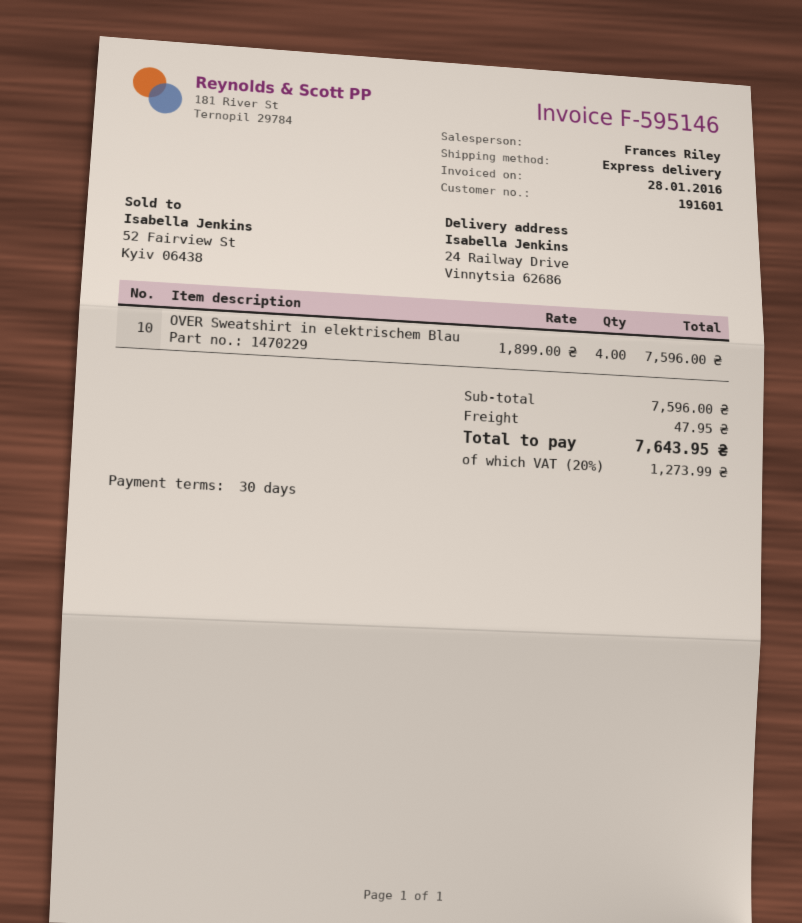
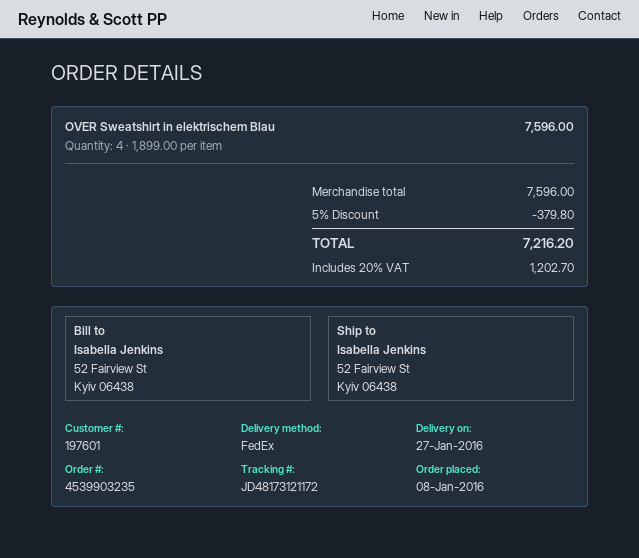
customer number: 191601 -> 197601
shipping method: express -> FedEx
ship to: 24 Railway Drive, Vinnytsia 62686 -> 52 Fairview St, Kyiv 06438
discount: none -> 5% = 379.80
shipping: 47.95 -> none
tax: 20% = 1273.99 -> 20% = 1202.70
total: 7643.95 -> 7216.20

